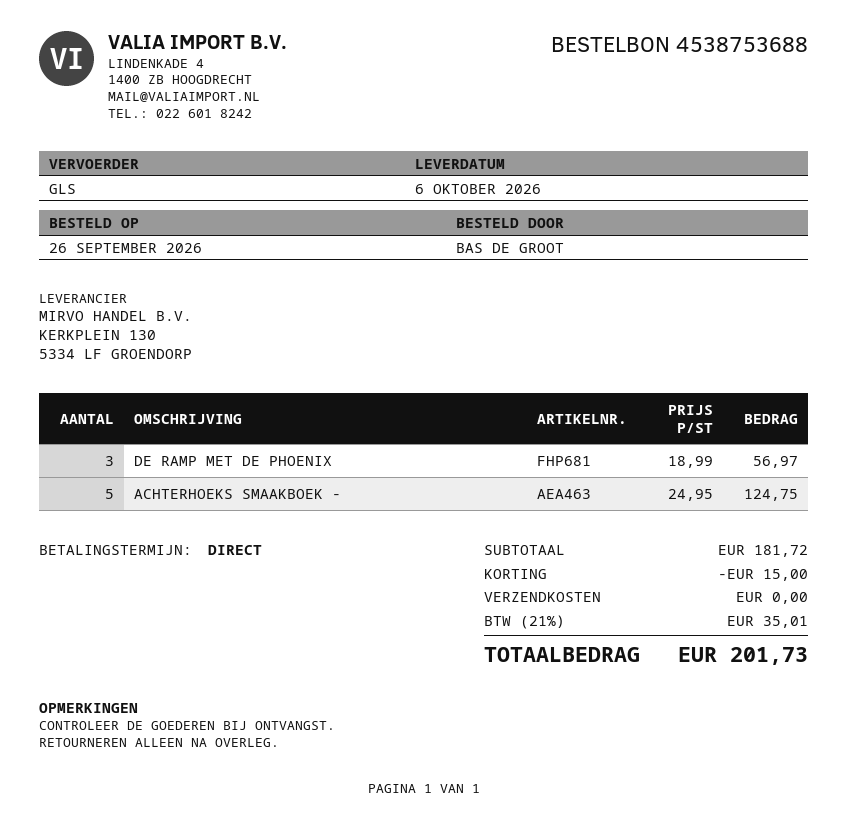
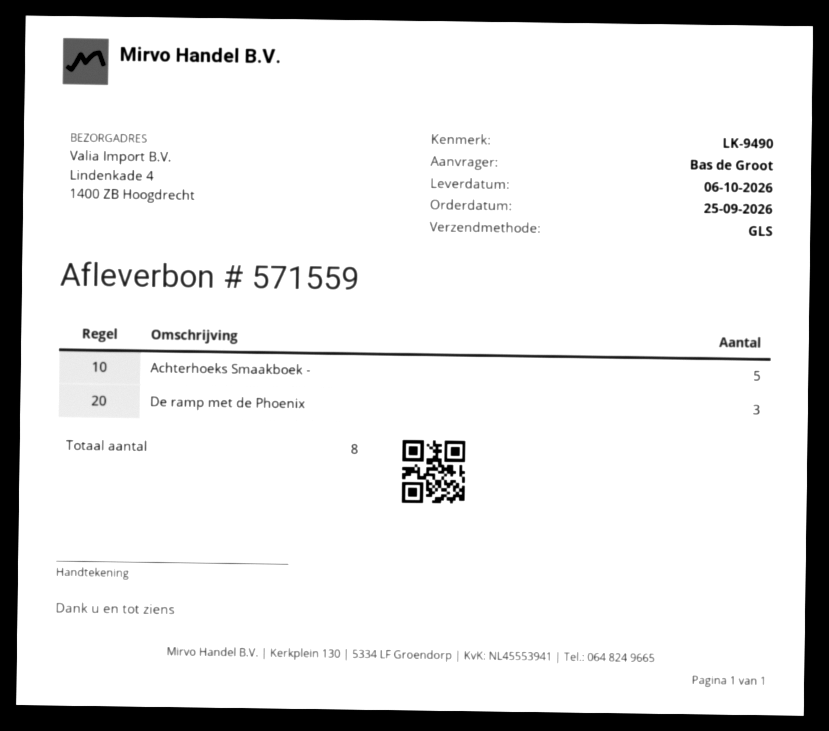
order date: 2026-09-26 -> 2026-09-25

